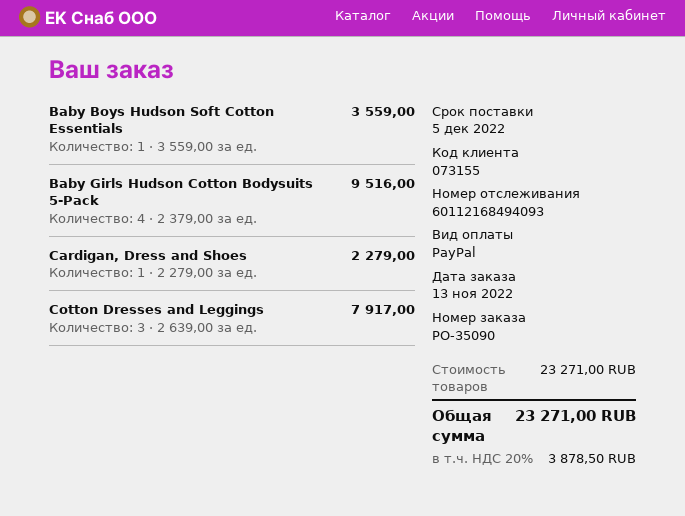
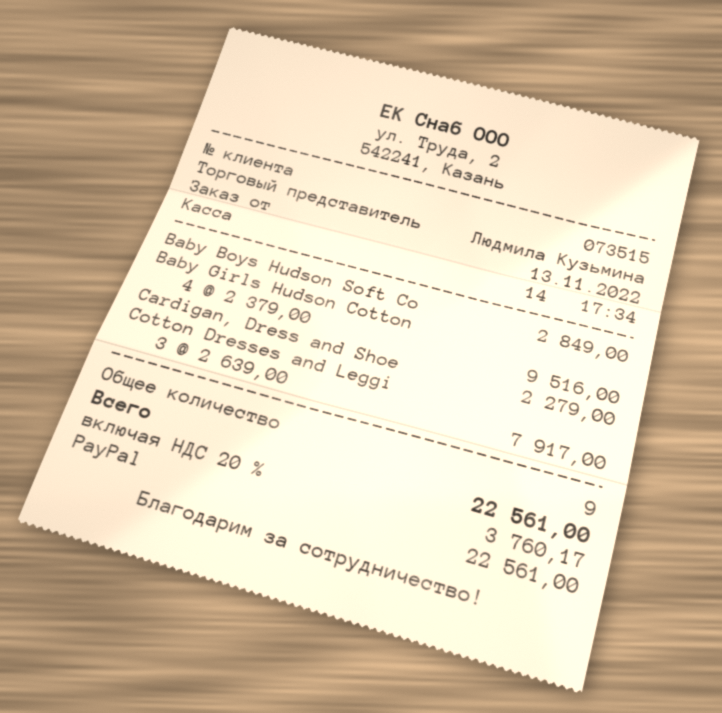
customer number: 073155 -> 073515
Baby Boys Hudson Soft Cotton Essentials: 1 x 3559.00 = 3559.00 -> 1 x 2849.00 = 2849.00
tax: 20% = 3878.50 -> 20% = 3760.17
total: 23271.00 -> 22561.00

